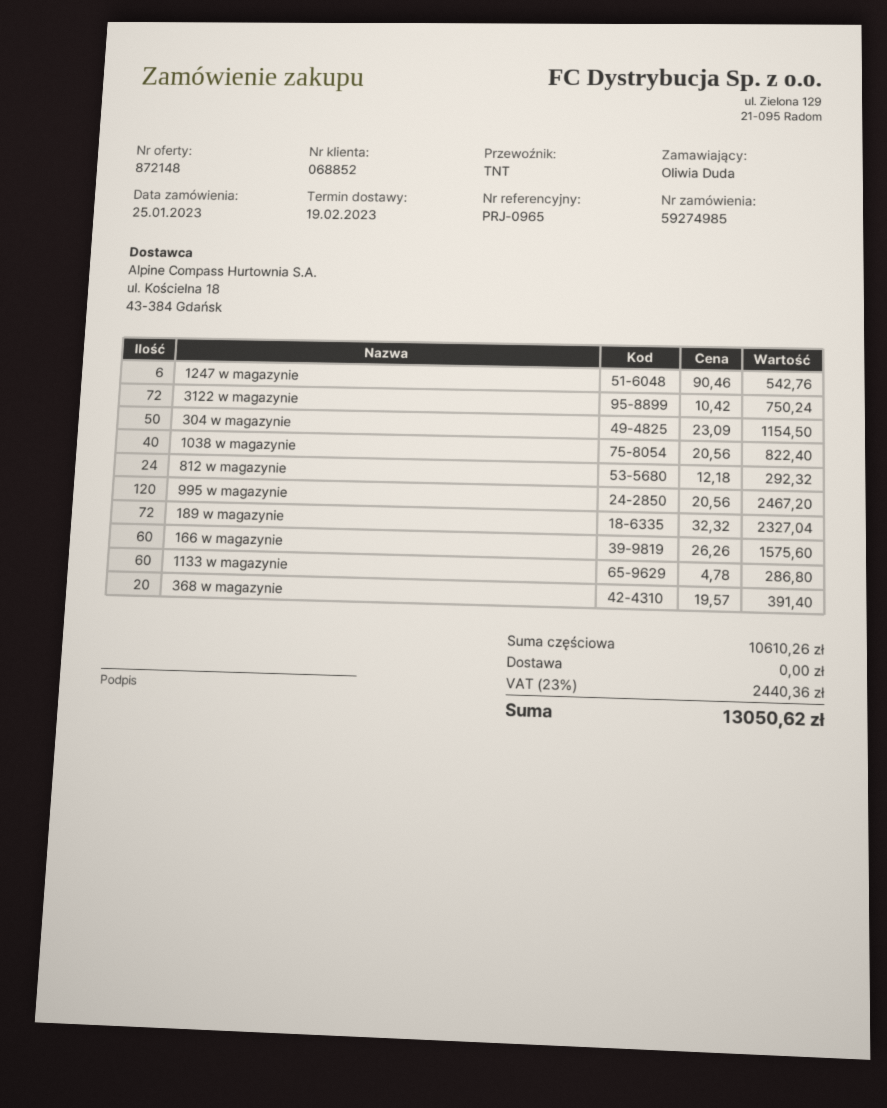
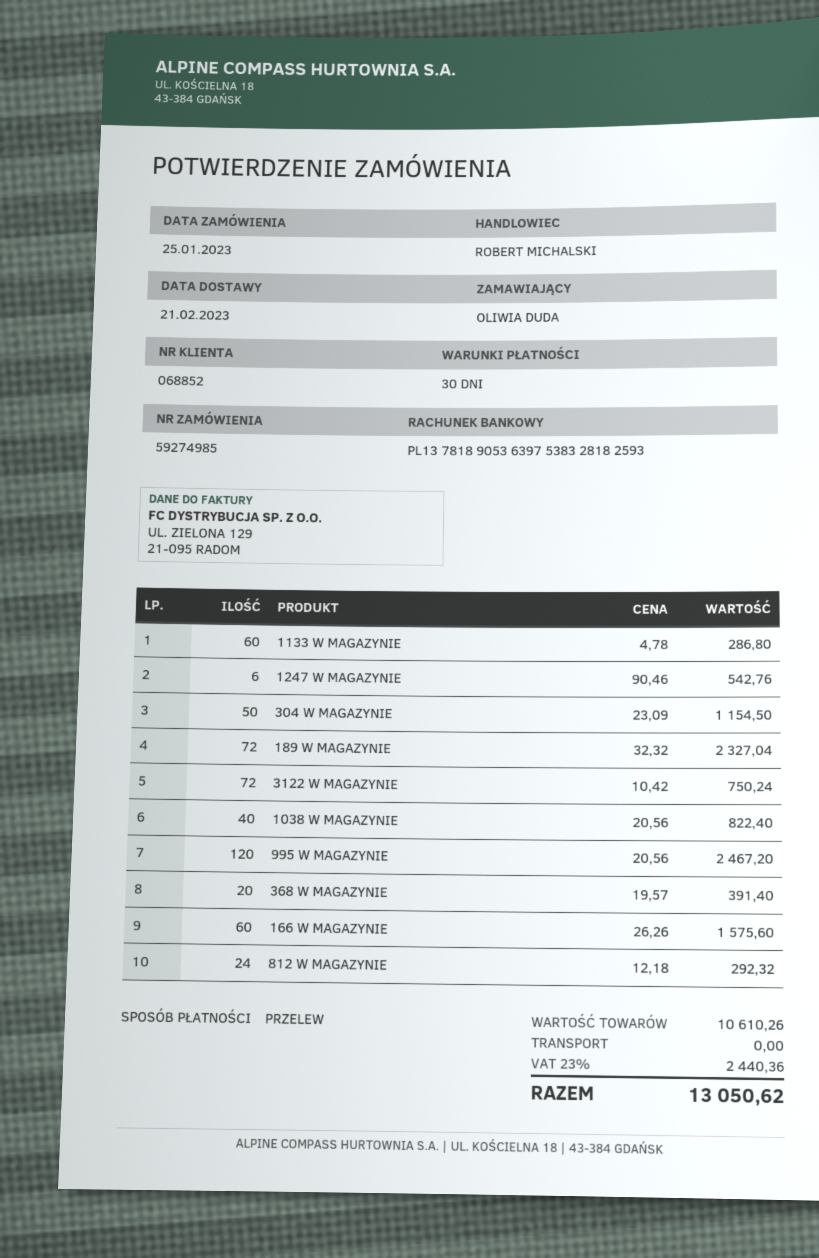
delivery date: 2023-02-19 -> 2023-02-21

